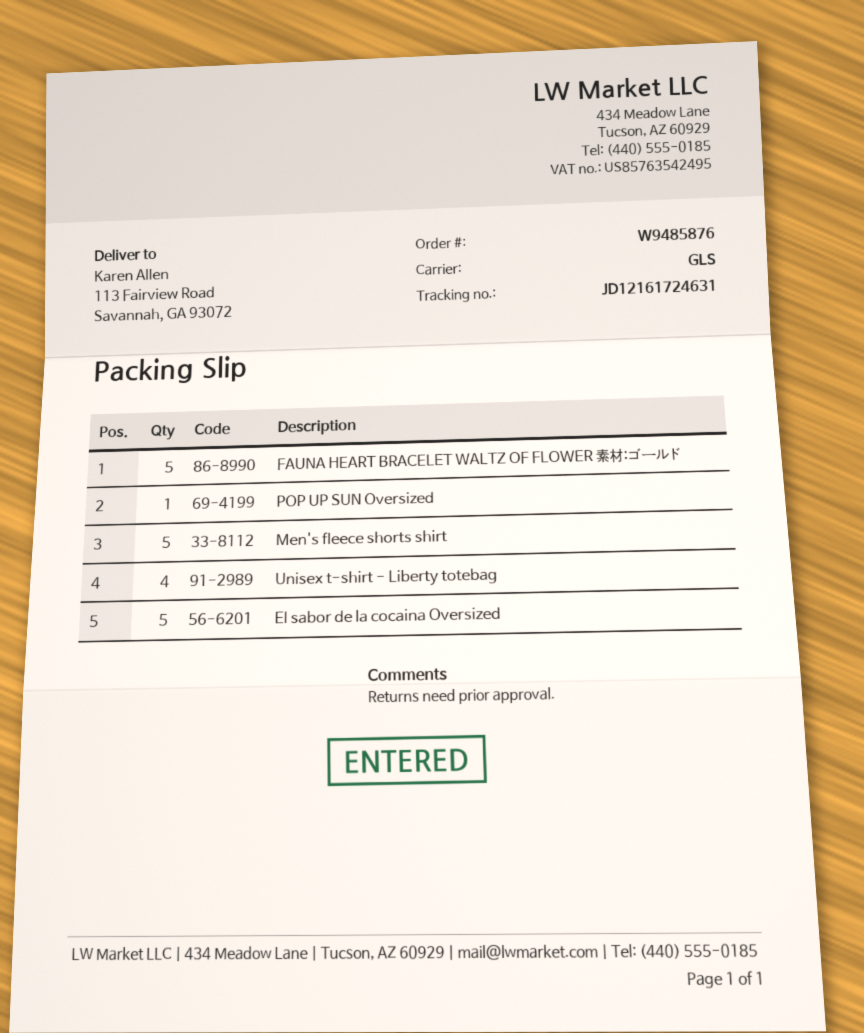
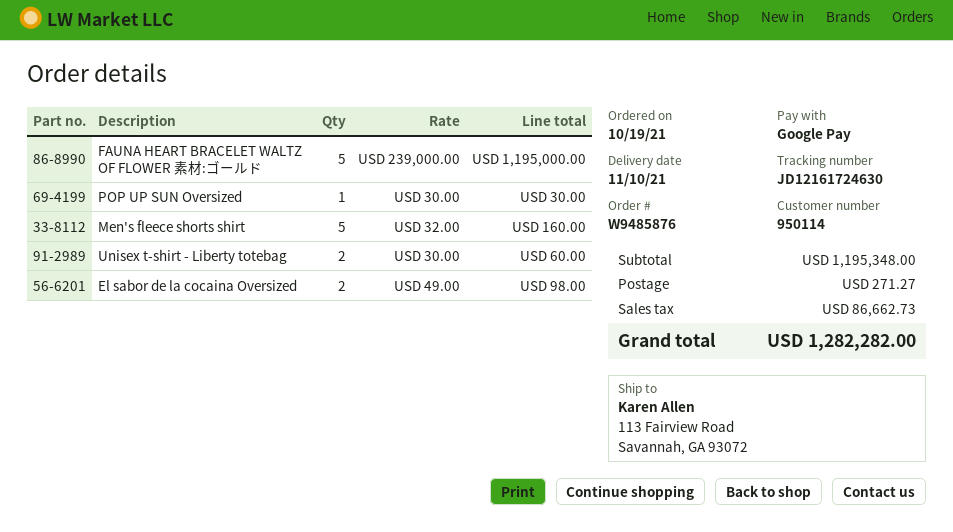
tracking number: JD12161724631 -> JD12161724630
Unisex t-shirt - Liberty totebag: 4 -> 2
El sabor de la cocaina Oversized: 5 -> 2

